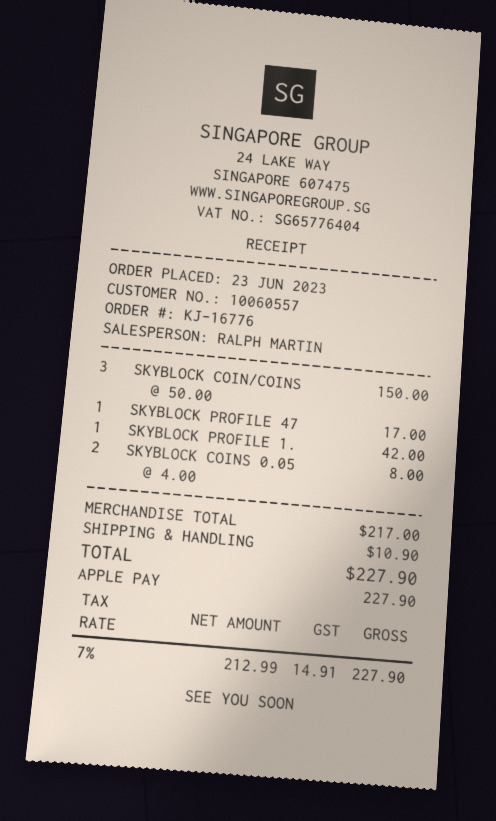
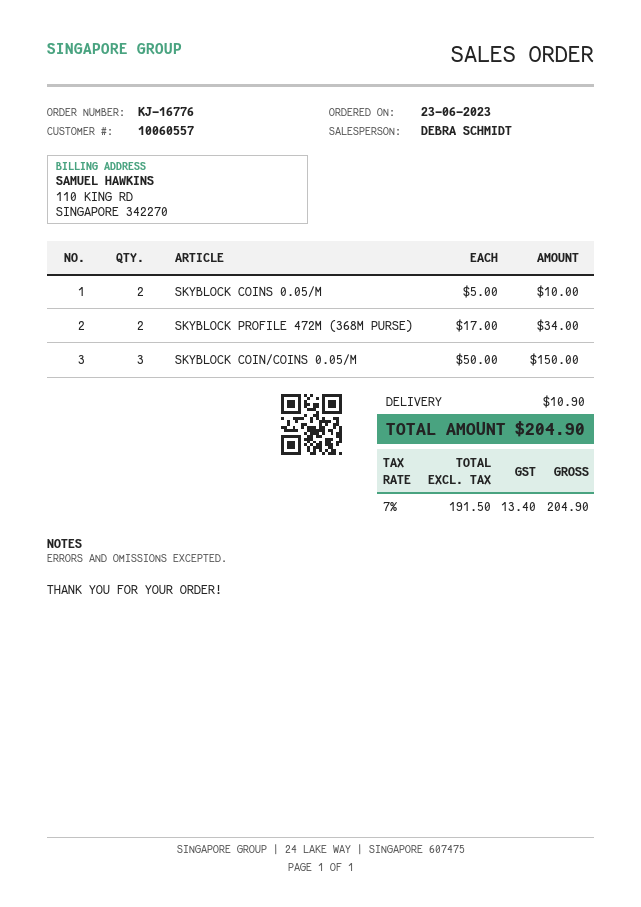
sales rep: RALPH MARTIN -> DEBRA SCHMIDT
SKYBLOCK PROFILE 47: 1 x 17.00 = 17.00 -> 2 x 17.00 = 34.00
SKYBLOCK PROFILE 1.: 1 x 42.00 = 42.00 -> none
SKYBLOCK COINS 0.05: 2 x 4.00 = 8.00 -> 2 x 5.00 = 10.00
net: 212.99 -> 191.50
tax: 7% = 14.91 -> 7% = 13.40
total: 227.90 -> 204.90

